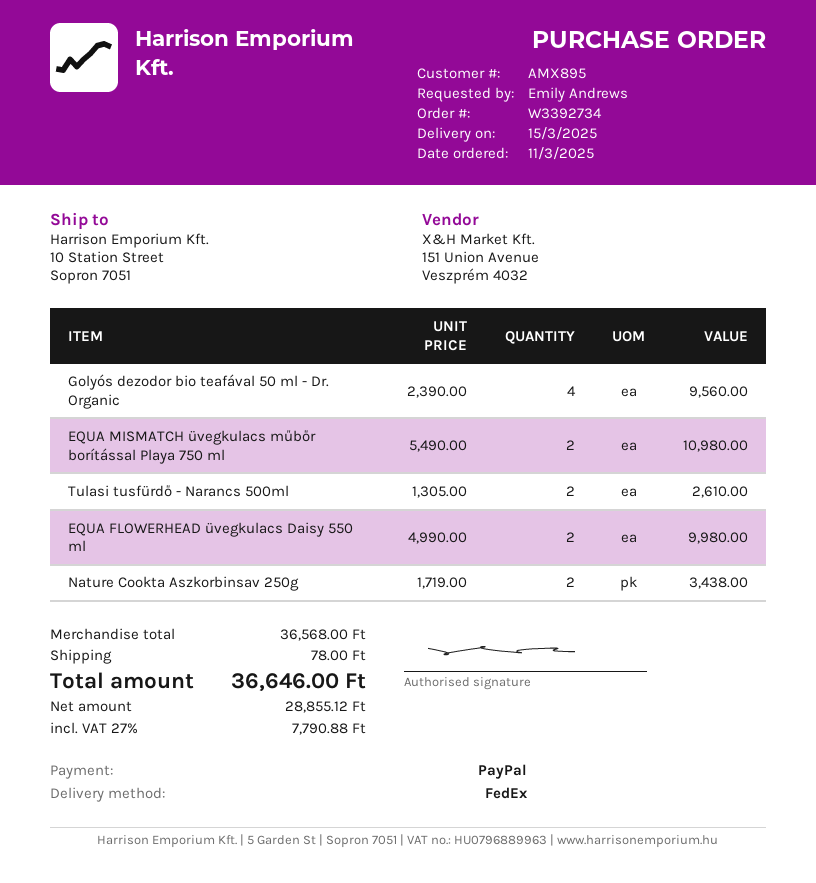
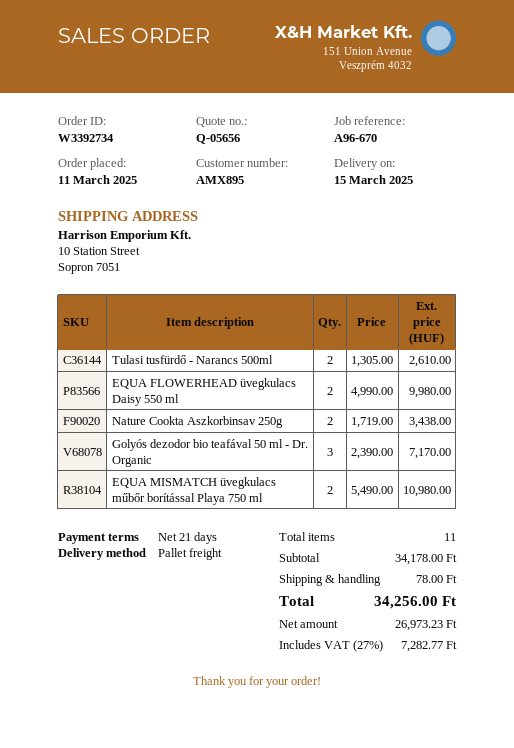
shipping method: FedEx -> pallet freight
Golyós dezodor bio teafával 50 ml - Dr. Organic: 4 x 2390.00 = 9560.00 -> 3 x 2390.00 = 7170.00
subtotal: 36568.00 -> 34178.00
net: 28855.12 -> 26973.23
tax: 27% = 7790.88 -> 27% = 7282.77
total: 36646.00 -> 34256.00

